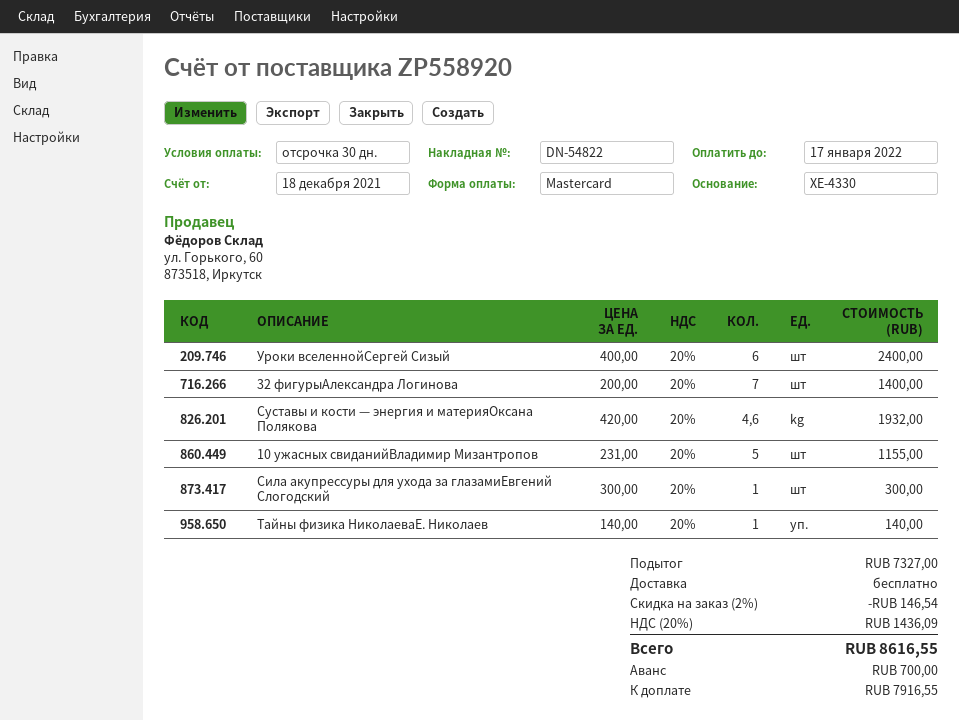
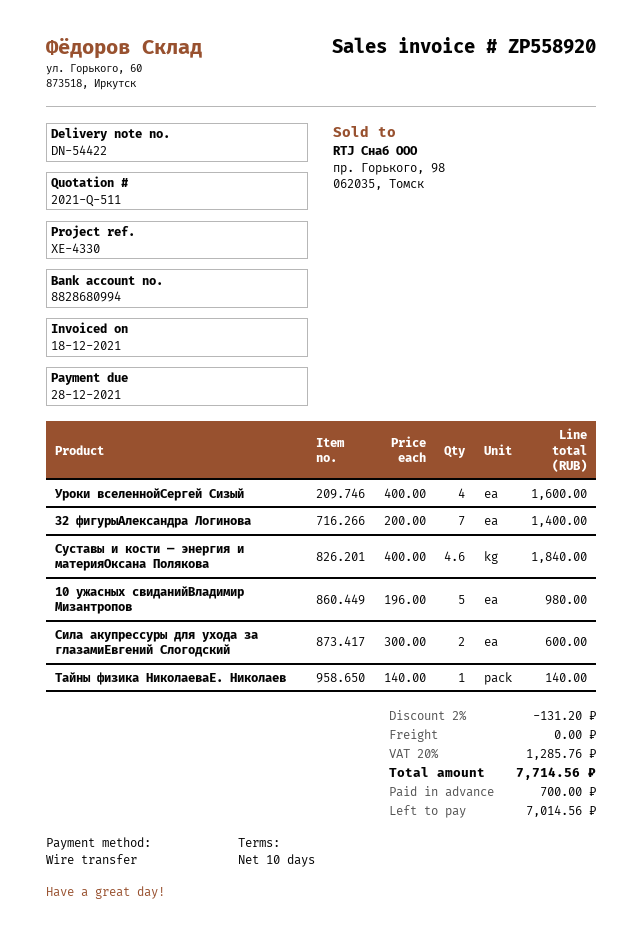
delivery note number: DN-54822 -> DN-54422
payment terms: 30 days -> 10 days
due date: 2022-01-17 -> 2021-12-28
payment method: Mastercard -> bank transfer
Уроки вселеннойСергей Сизый: 6 x 400.00 = 2400.00 -> 4 x 400.00 = 1600.00
Суставы и кости — энергия и материяОксана Полякова: 4.6 x 420.00 = 1932.00 -> 4.6 x 400.00 = 1840.00
10 ужасных свиданийВладимир Мизантропов: 5 x 231.00 = 1155.00 -> 5 x 196.00 = 980.00
Сила акупрессуры для ухода за глазамиЕвгений Слогодский: 1 x 300.00 = 300.00 -> 2 x 300.00 = 600.00
discount: 2% = 146.54 -> 2% = 131.20
tax: 20% = 1436.09 -> 20% = 1285.76
total: 8616.55 -> 7714.56
balance: 7916.55 -> 7014.56

